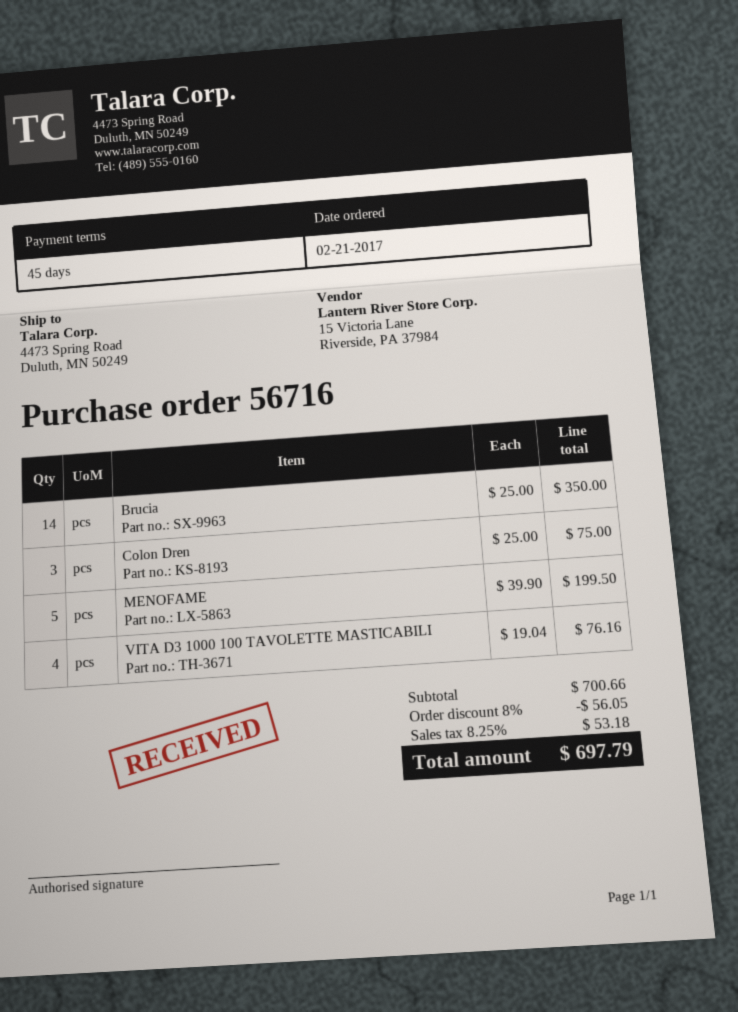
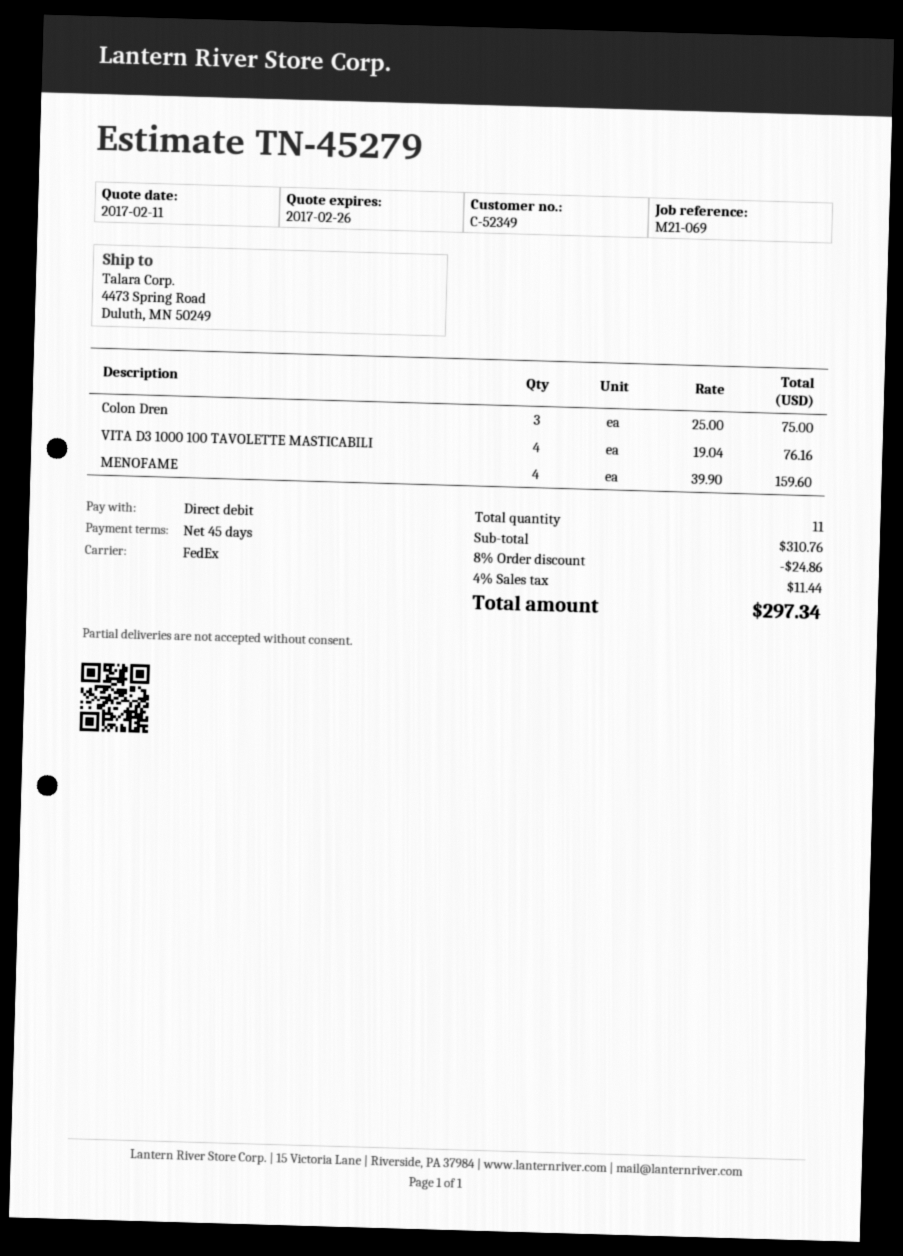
Brucia: 14 x 25.00 = 350.00 -> none
MENOFAME: 5 x 39.90 = 199.50 -> 4 x 39.90 = 159.60
subtotal: 700.66 -> 310.76
discount: 8% = 56.05 -> 8% = 24.86
tax: 8.25% = 53.18 -> 4% = 11.44
total: 697.79 -> 297.34

